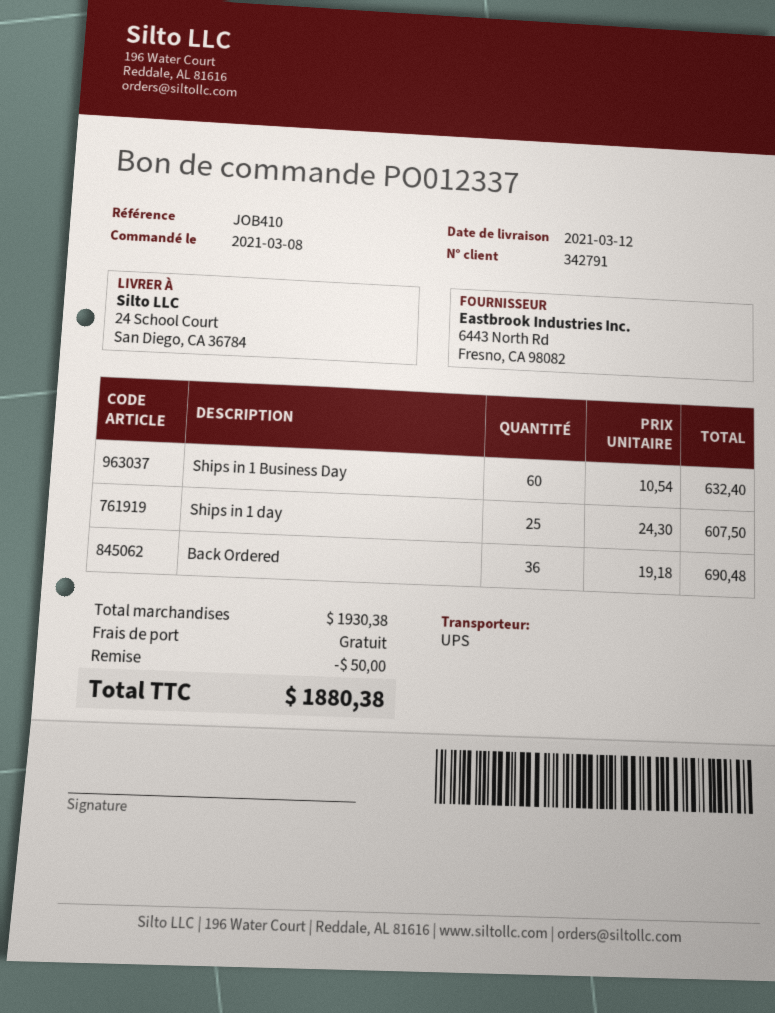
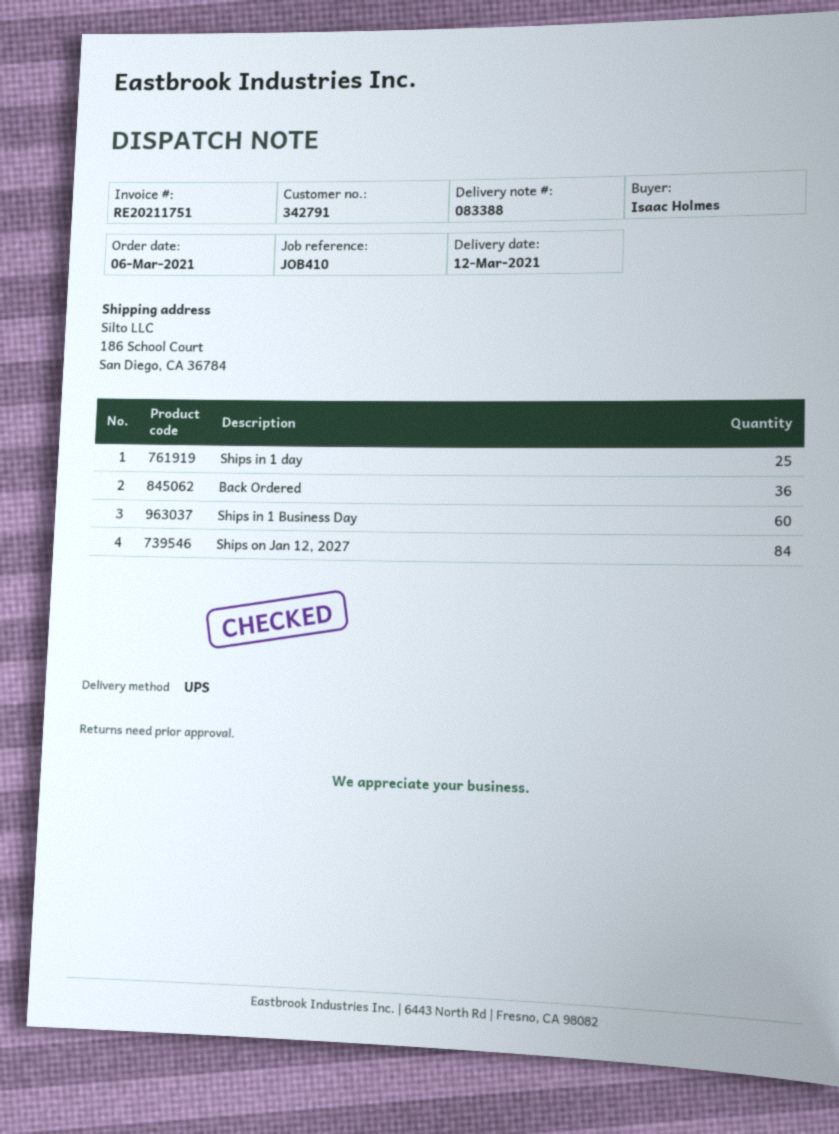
order date: 2021-03-08 -> 2021-03-06
ship to: 24 School Court, San Diego, CA 36784 -> 186 School Court, San Diego, CA 36784
Ships on Jan 12, 2027: none -> 84

